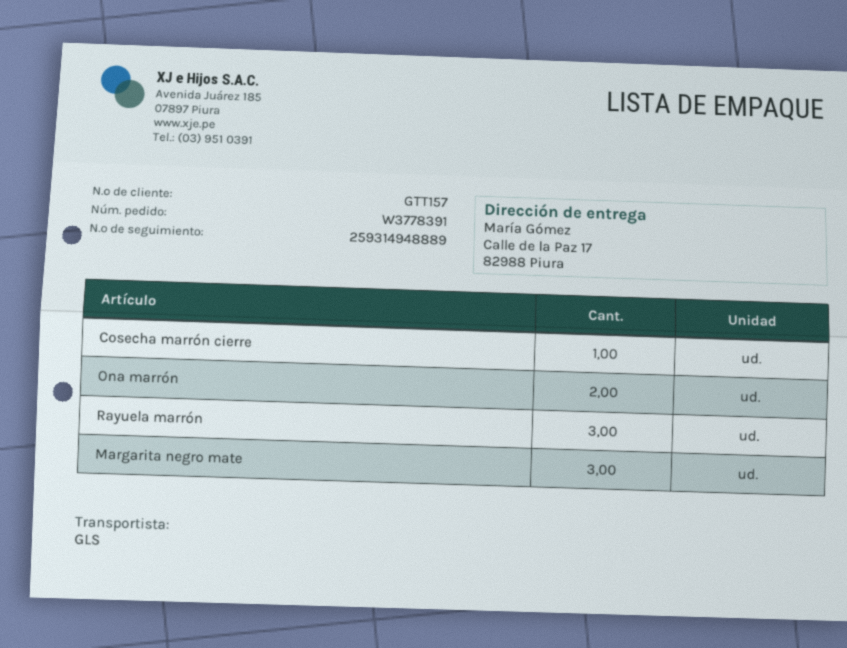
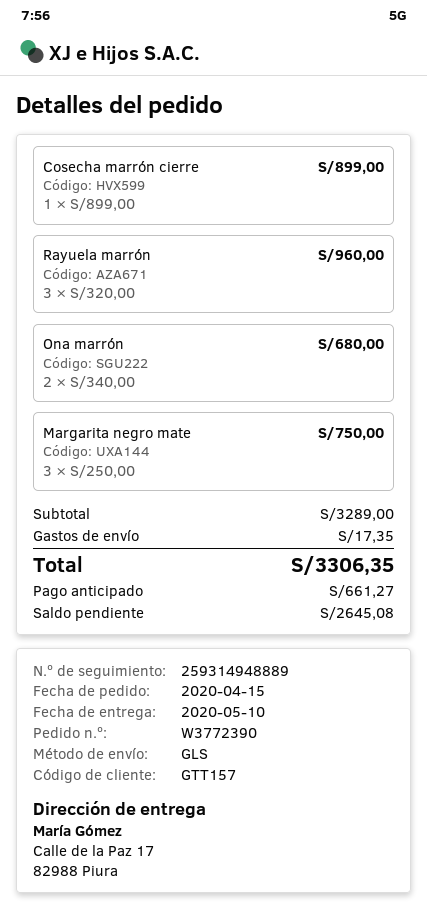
order number: W3778391 -> W3772390

